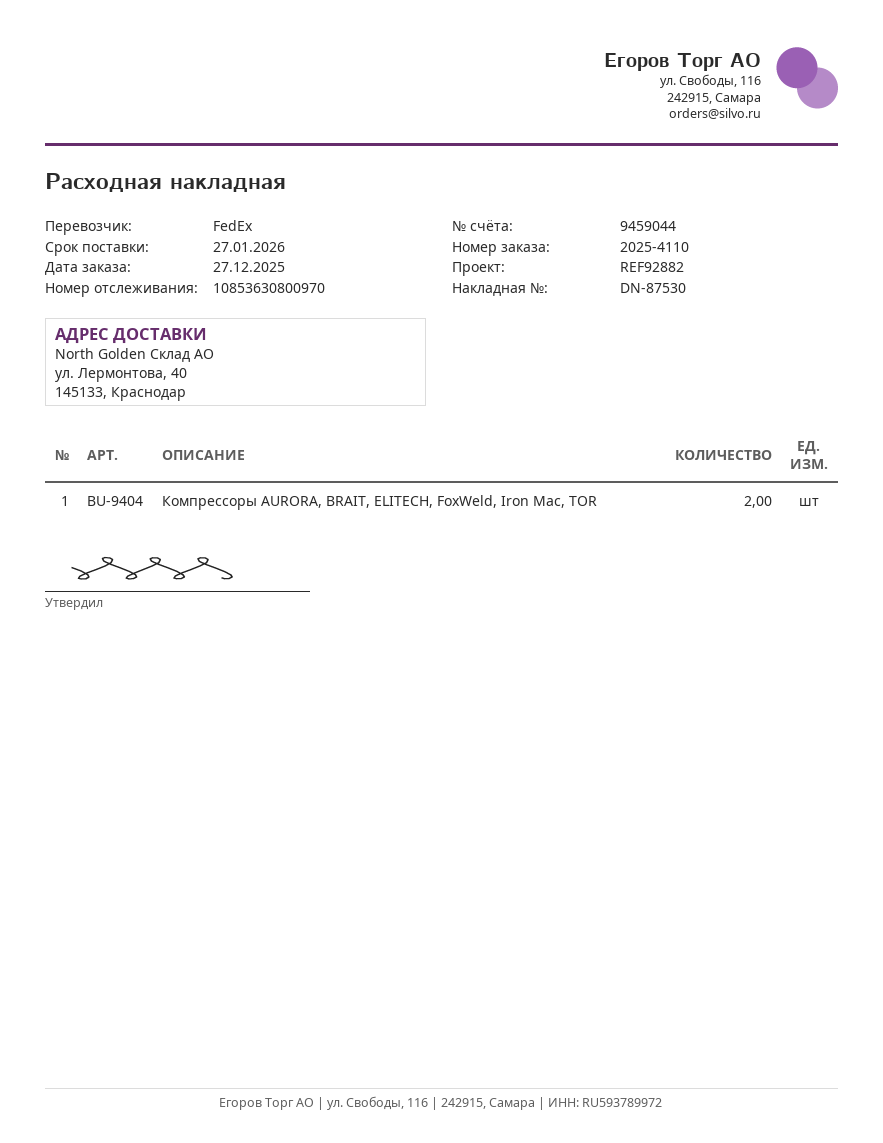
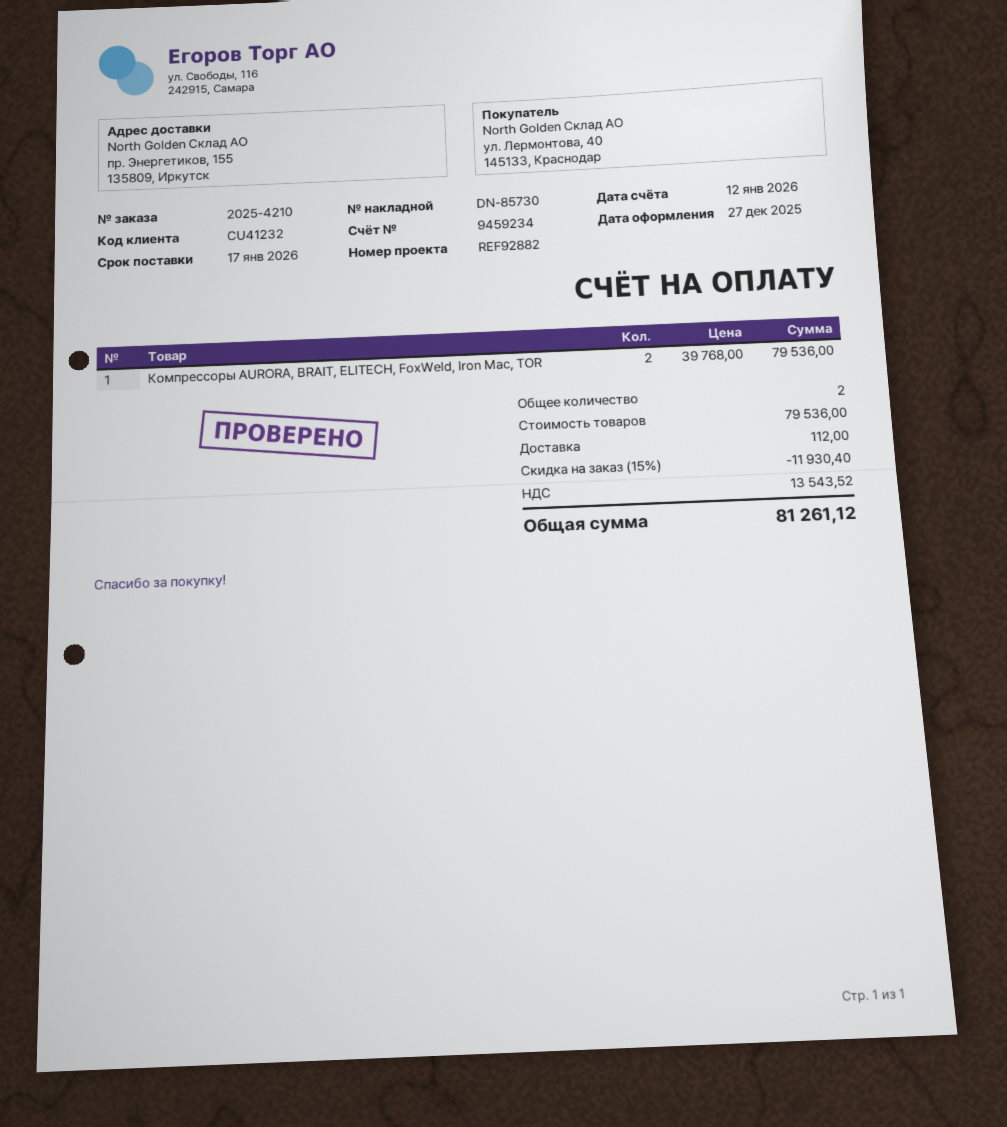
order number: 2025-4110 -> 2025-4210
delivery note number: DN-87530 -> DN-85730
delivery date: 2026-01-27 -> 2026-01-17
invoice number: 9459044 -> 9459234
ship to: ул. Лермонтова, 40, 145133, Краснодар -> пр. Энергетиков, 155, 135809, Иркутск

